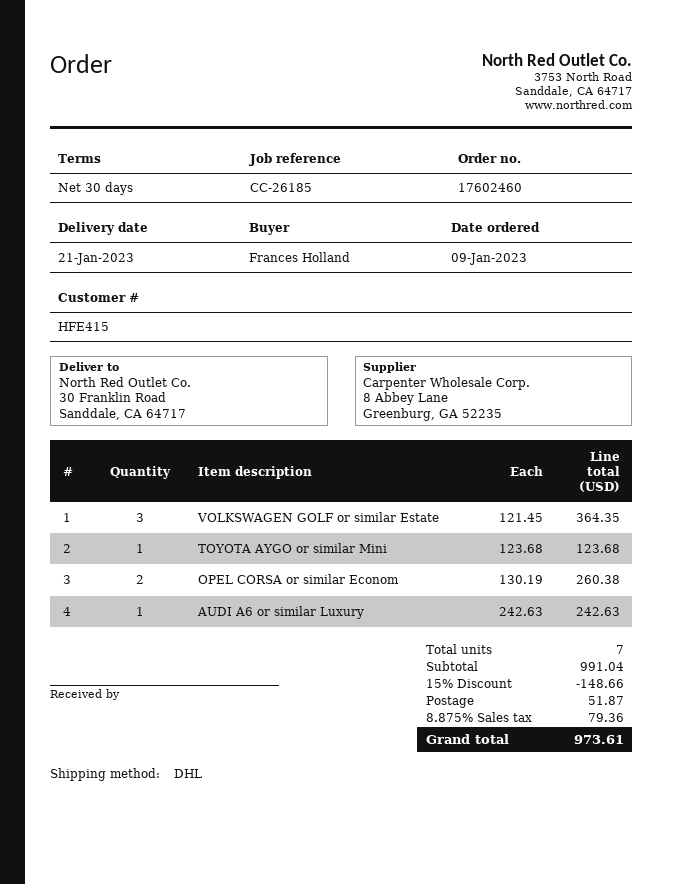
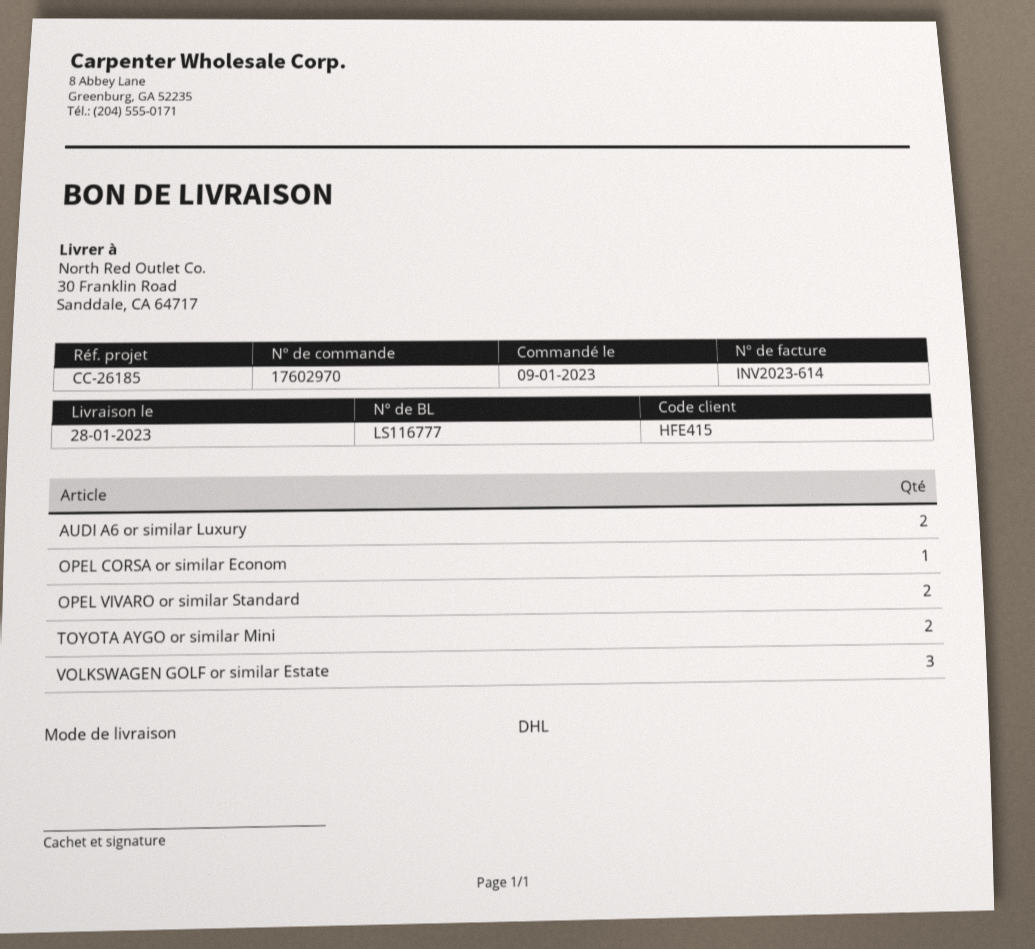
order number: 17602460 -> 17602970
delivery date: 2023-01-21 -> 2023-01-28
TOYOTA AYGO or similar Mini: 1 -> 2
OPEL CORSA or similar Econom: 2 -> 1
AUDI A6 or similar Luxury: 1 -> 2
OPEL VIVARO or similar Standard: none -> 2

